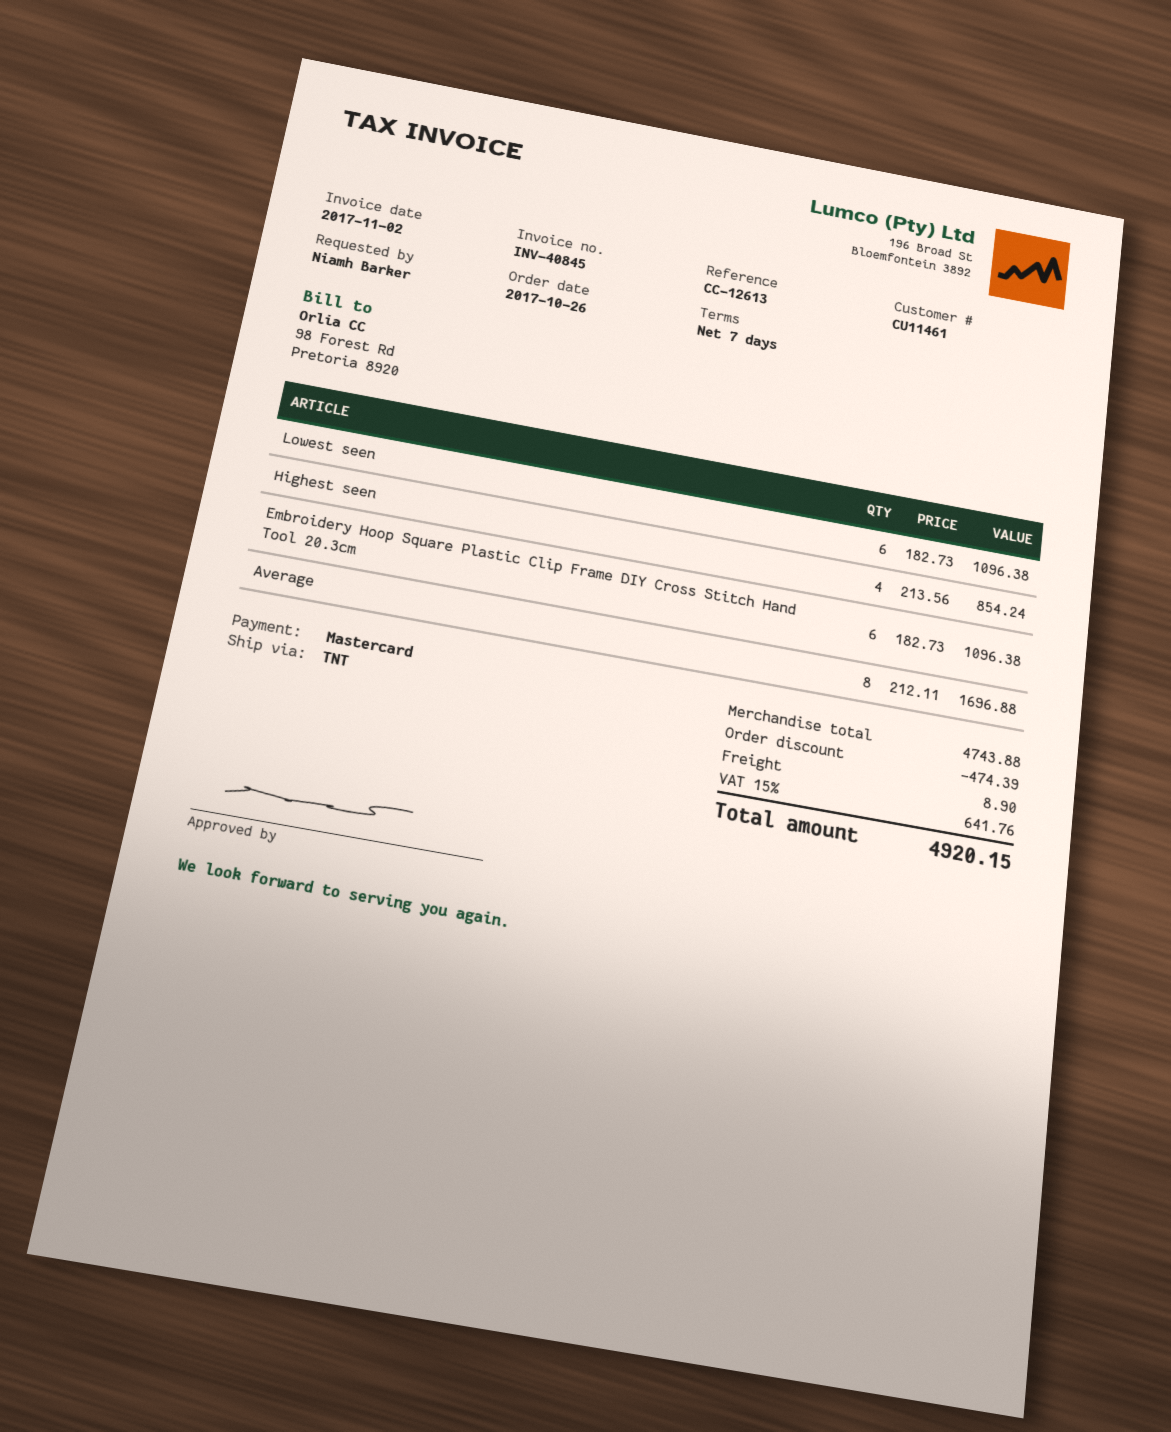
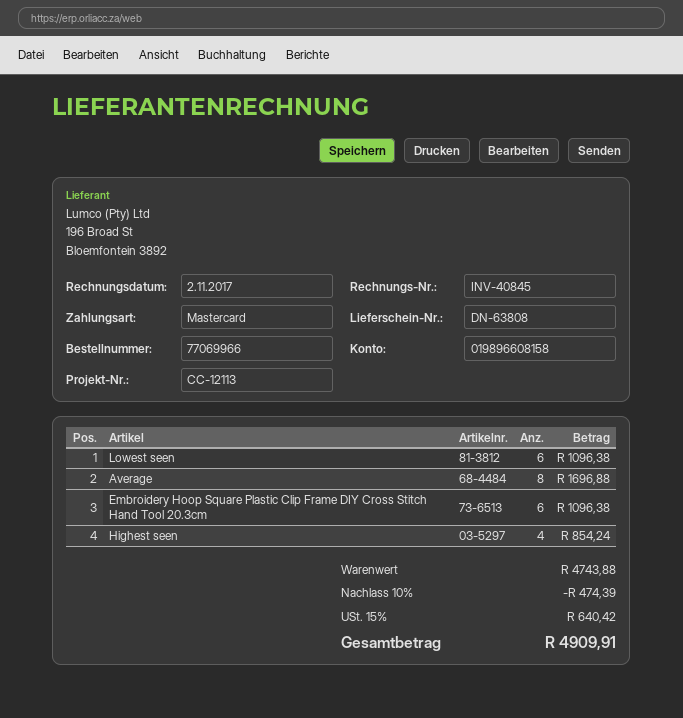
reference: CC-12613 -> CC-12113
shipping: 8.90 -> none
tax: 15% = 641.76 -> 15% = 640.42
total: 4920.15 -> 4909.91

